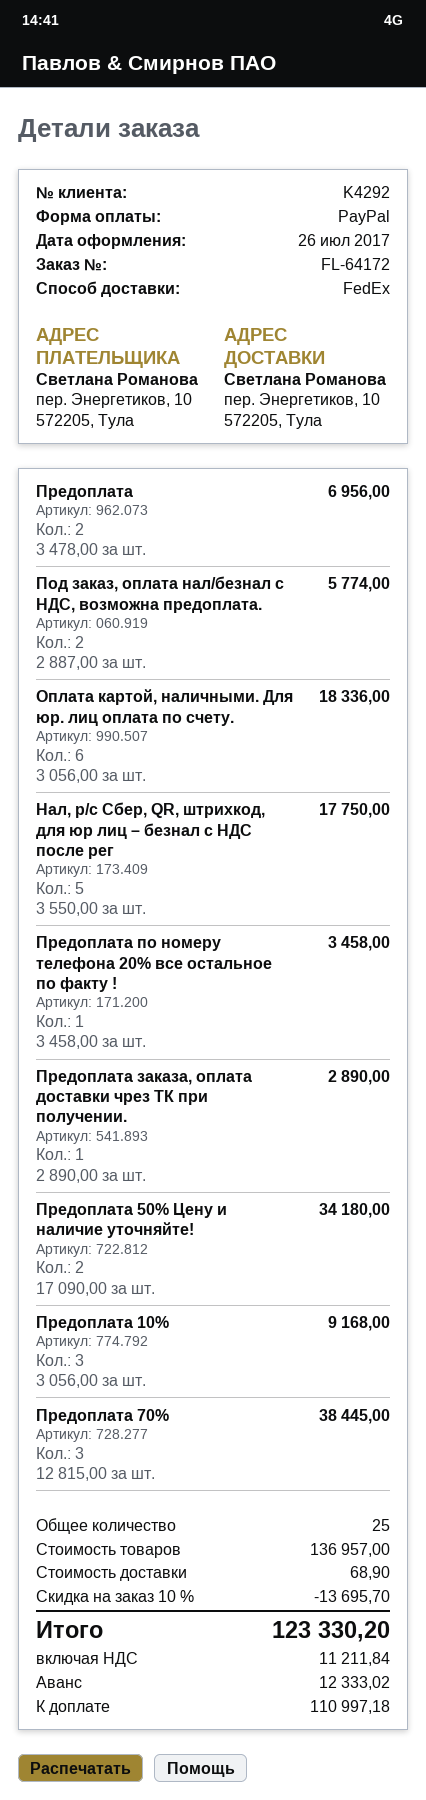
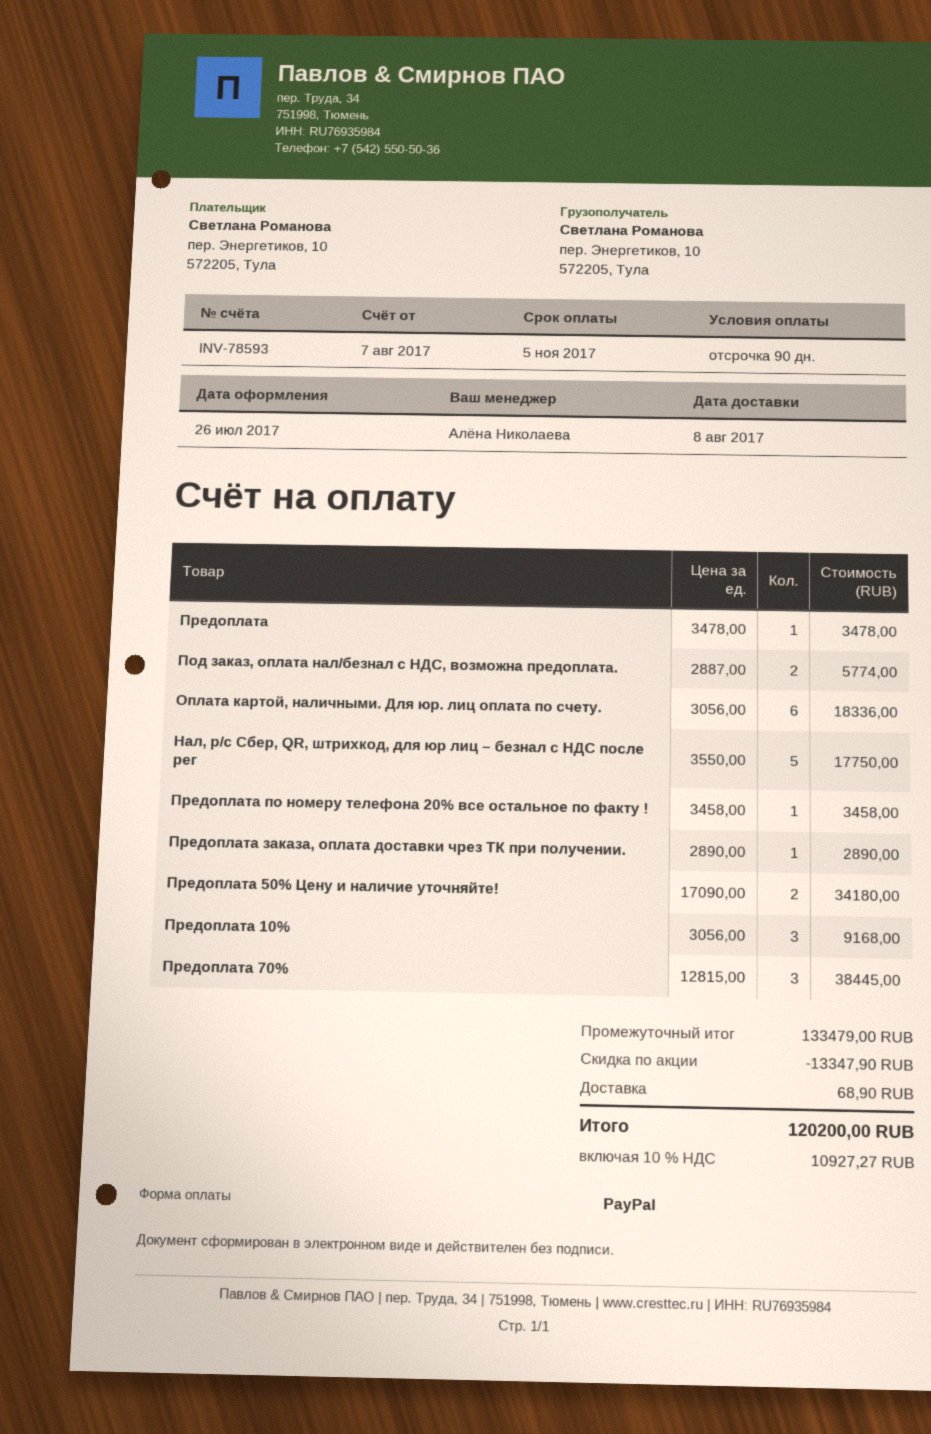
Предоплата: 2 x 3478.00 = 6956.00 -> 1 x 3478.00 = 3478.00
subtotal: 136957.00 -> 133479.00
discount: 13695.70 -> 13347.90
tax: 11211.84 -> 10927.27
total: 123330.20 -> 120200.00

